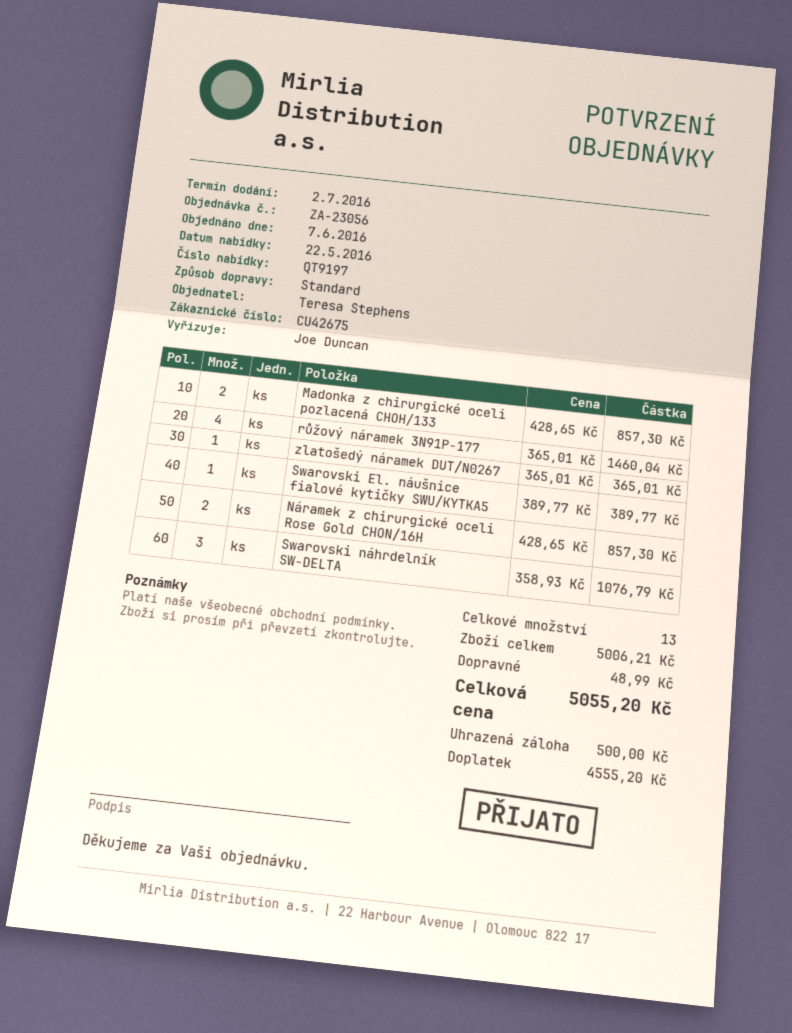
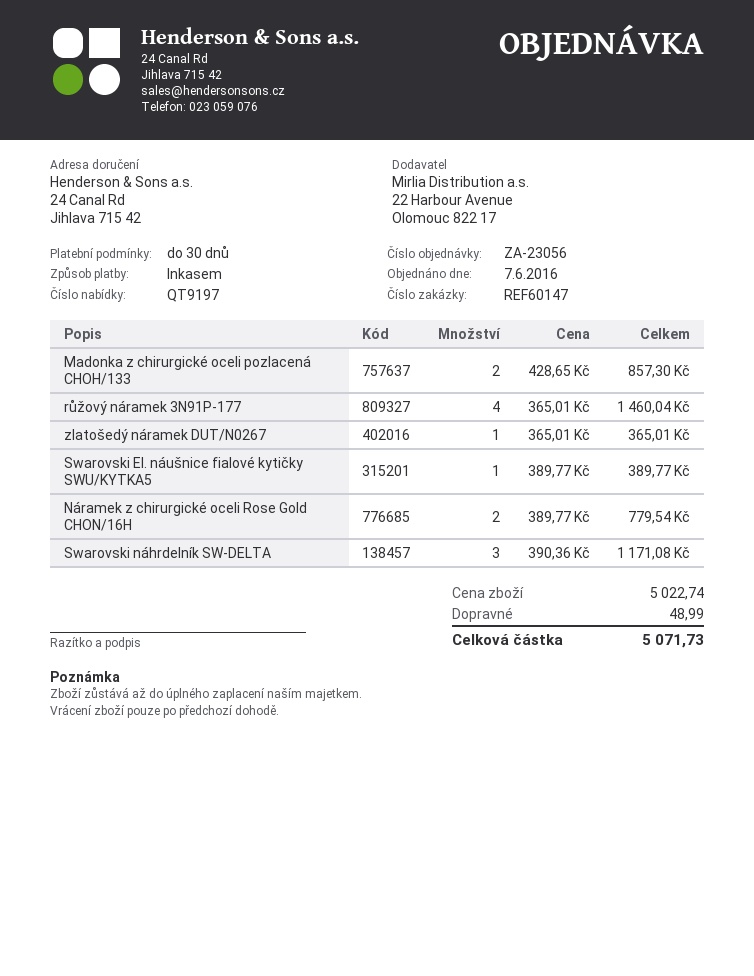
Náramek z chirurgické oceli Rose Gold CHON/16H: 2 x 428.65 = 857.30 -> 2 x 389.77 = 779.54
Swarovski náhrdelník SW-DELTA: 3 x 358.93 = 1076.79 -> 3 x 390.36 = 1171.08
subtotal: 5006.21 -> 5022.74
total: 5055.20 -> 5071.73

